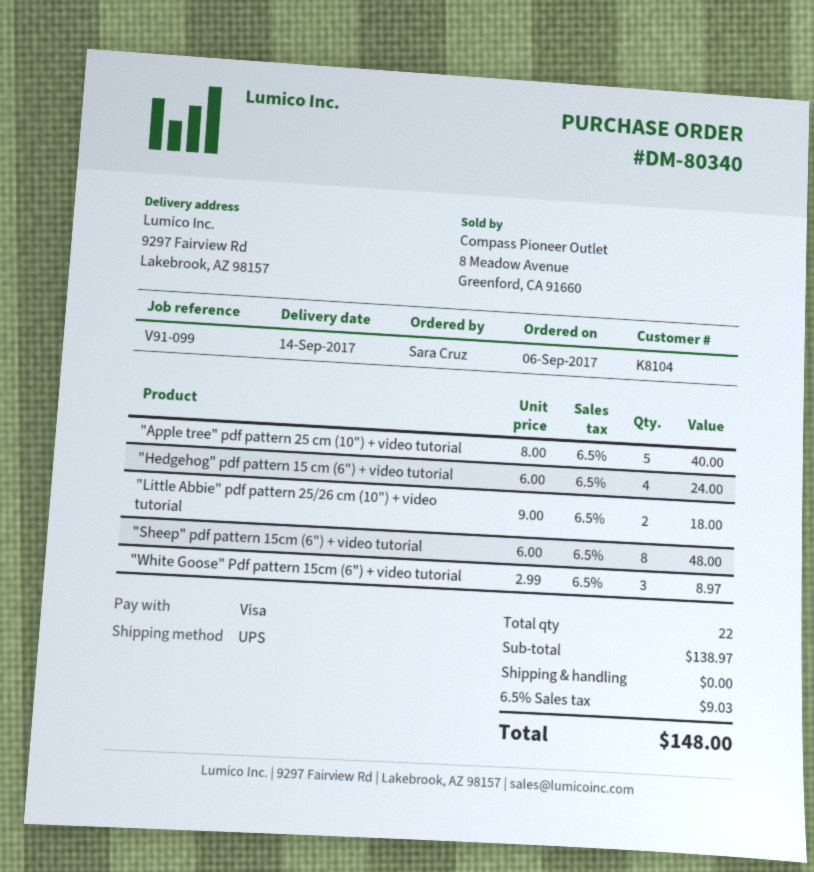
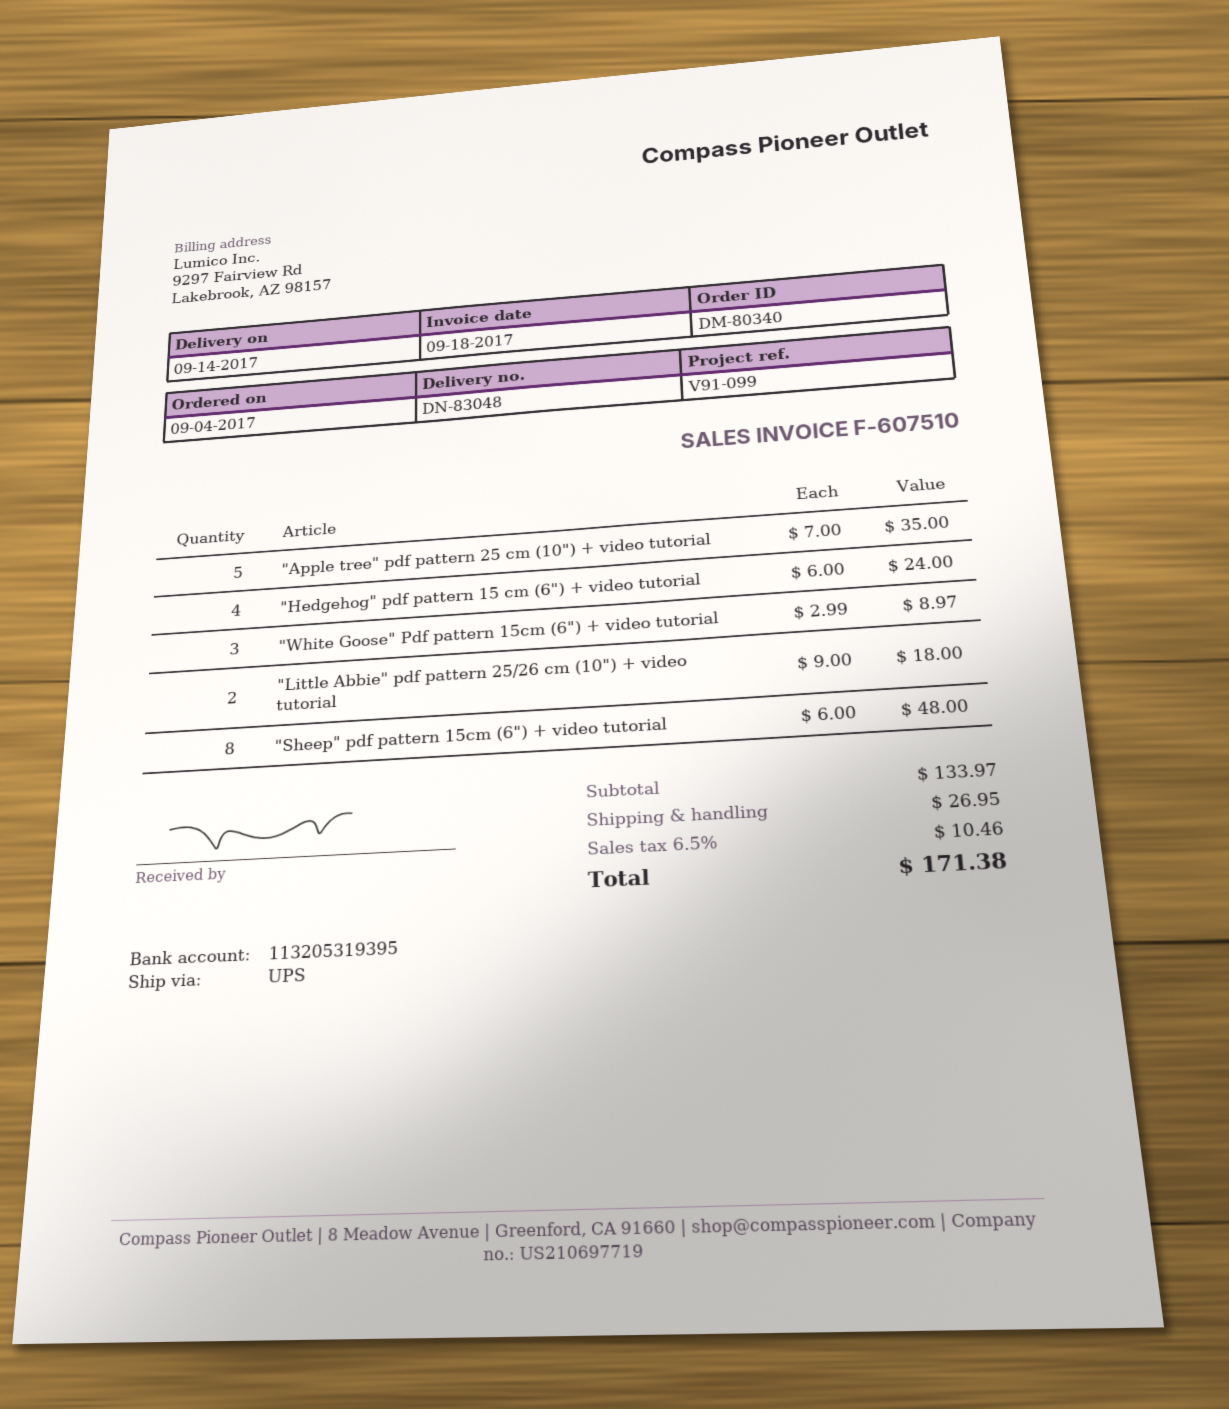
order date: 2017-09-06 -> 2017-09-04
"Apple tree" pdf pattern 25 cm (10") + video tutorial: 5 x 8.00 = 40.00 -> 5 x 7.00 = 35.00
subtotal: 138.97 -> 133.97
shipping: 0.00 -> 26.95
tax: 6.5% = 9.03 -> 6.5% = 10.46
total: 148.00 -> 171.38

